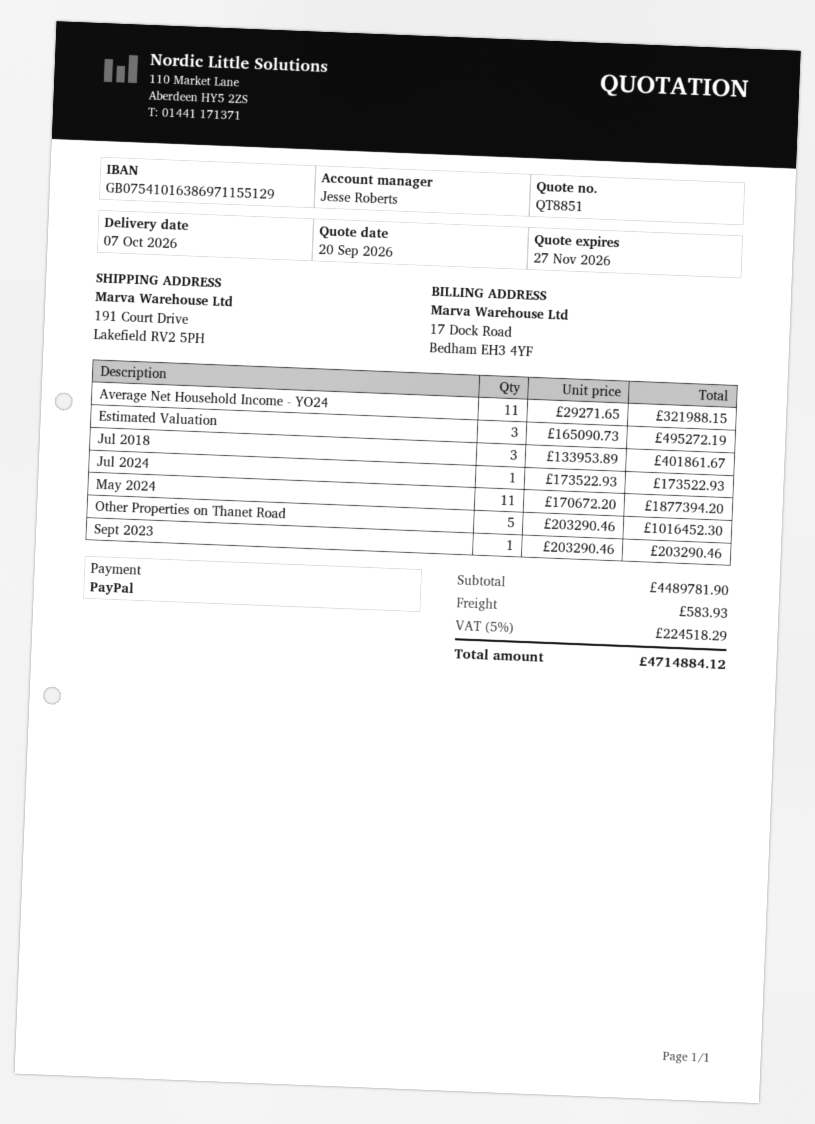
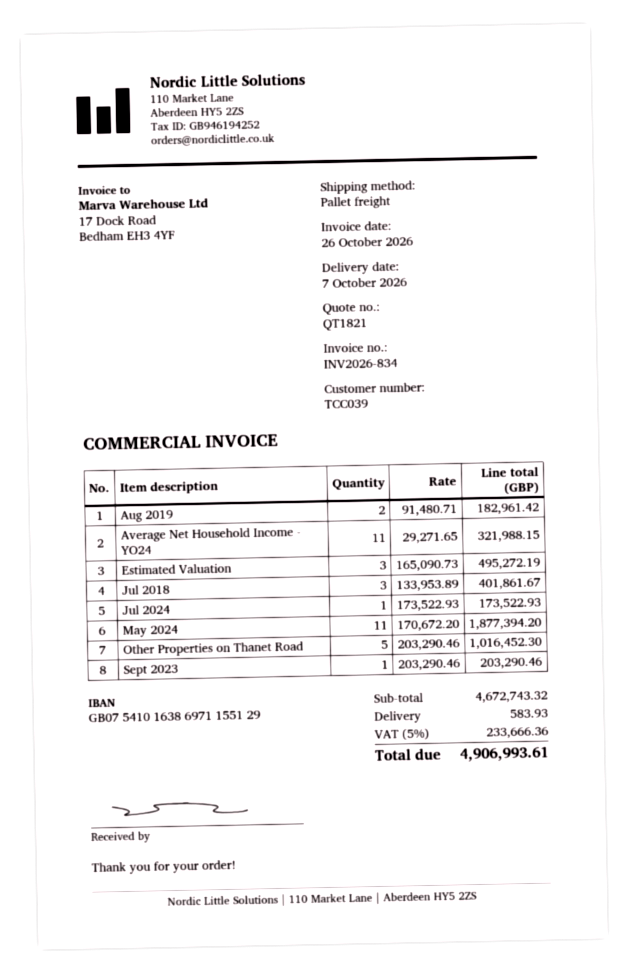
quote number: QT8851 -> QT1821
Aug 2019: none -> 2 x 91480.71 = 182961.42
subtotal: 4489781.90 -> 4672743.32
tax: 5% = 224518.29 -> 5% = 233666.36
total: 4714884.12 -> 4906993.61

